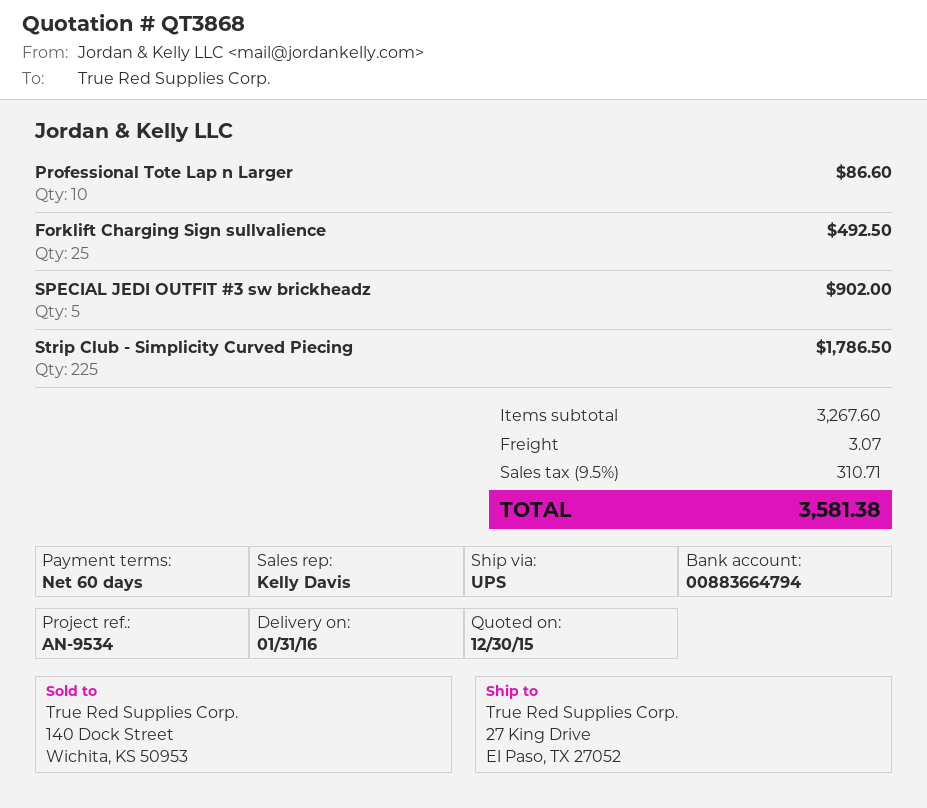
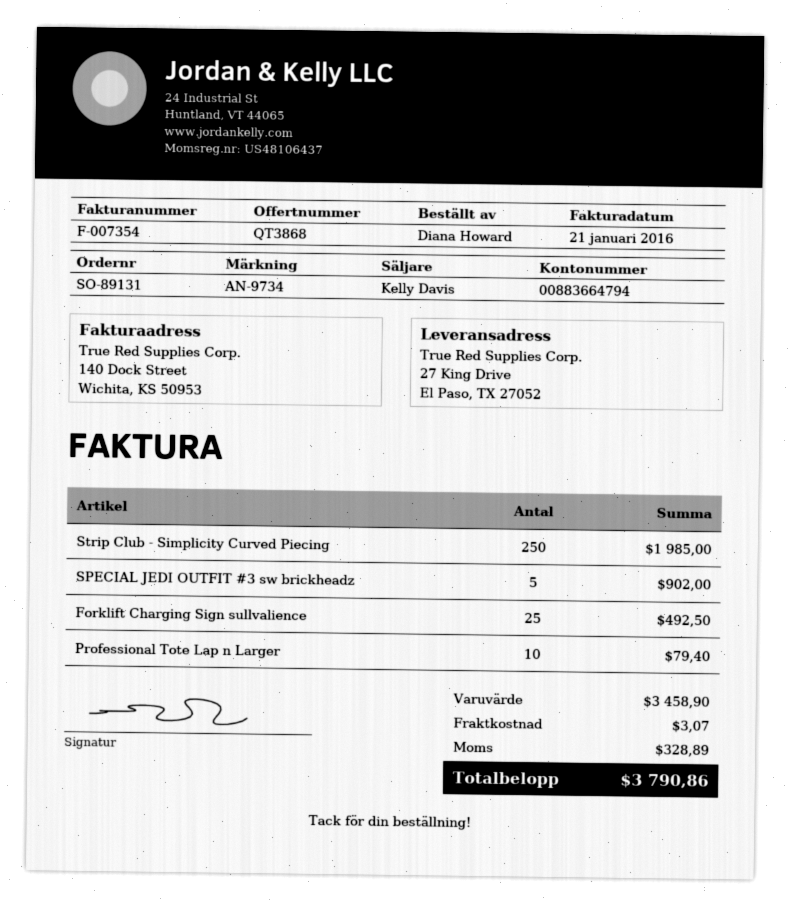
reference: AN-9534 -> AN-9734
Professional Tote Lap n Larger: 10 for 86.60 -> 10 for 79.40
Strip Club - Simplicity Curved Piecing: 225 for 1786.50 -> 250 for 1985.00
subtotal: 3267.60 -> 3458.90
tax: 310.71 -> 328.89
total: 3581.38 -> 3790.86

